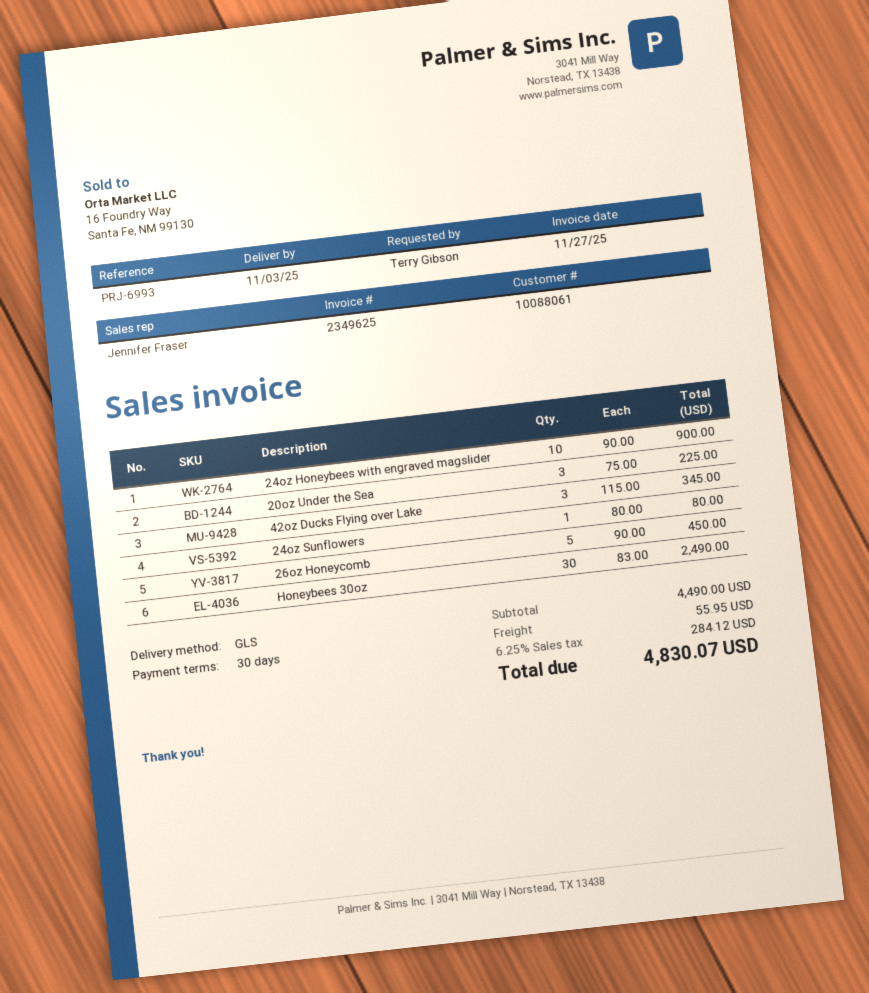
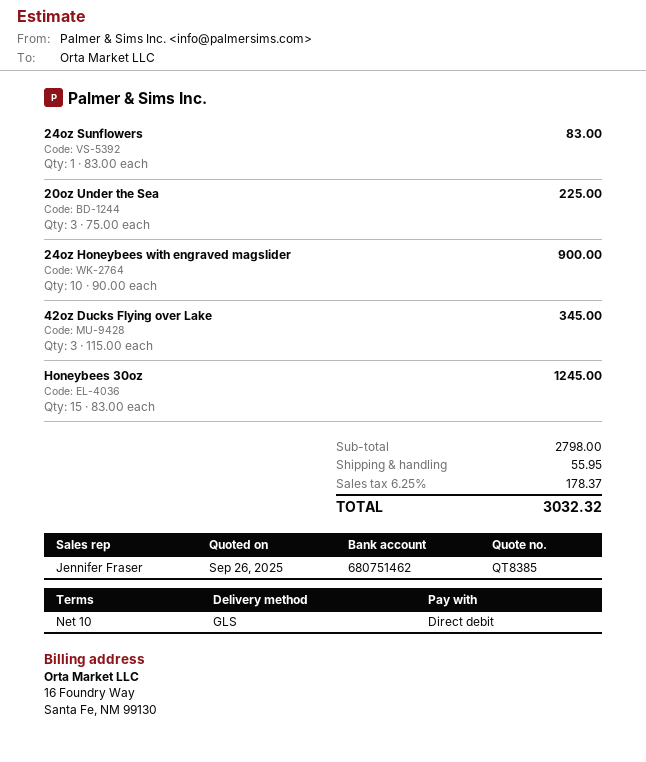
payment terms: 30 days -> 10 days
24oz Sunflowers: 1 x 80.00 = 80.00 -> 1 x 83.00 = 83.00
26oz Honeycomb: 5 x 90.00 = 450.00 -> none
Honeybees 30oz: 30 x 83.00 = 2490.00 -> 15 x 83.00 = 1245.00
subtotal: 4490.00 -> 2798.00
tax: 6.25% = 284.12 -> 6.25% = 178.37
total: 4830.07 -> 3032.32

